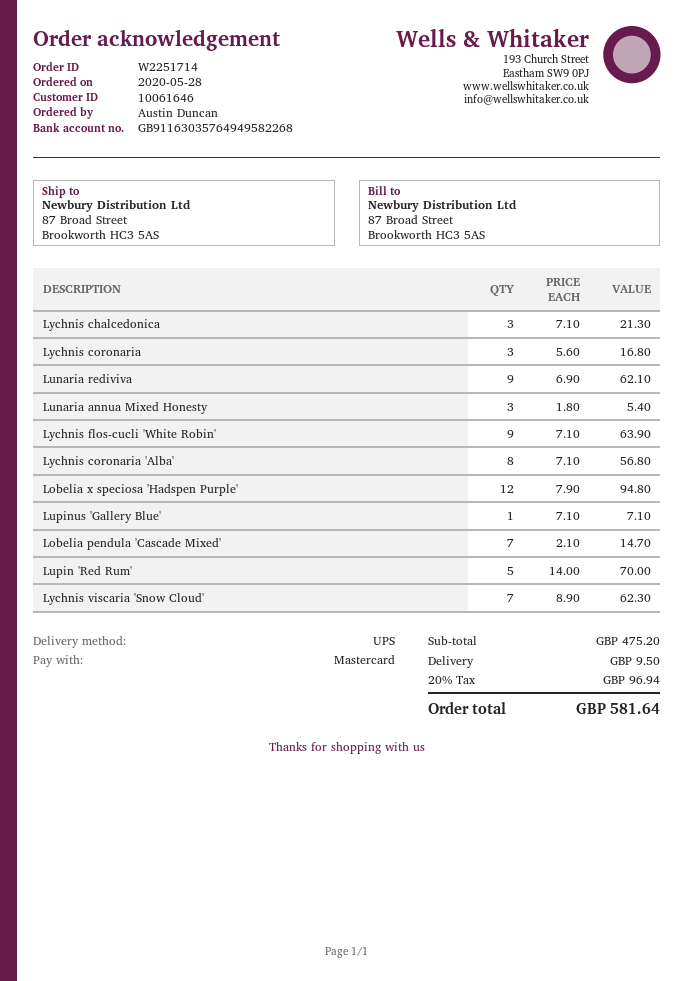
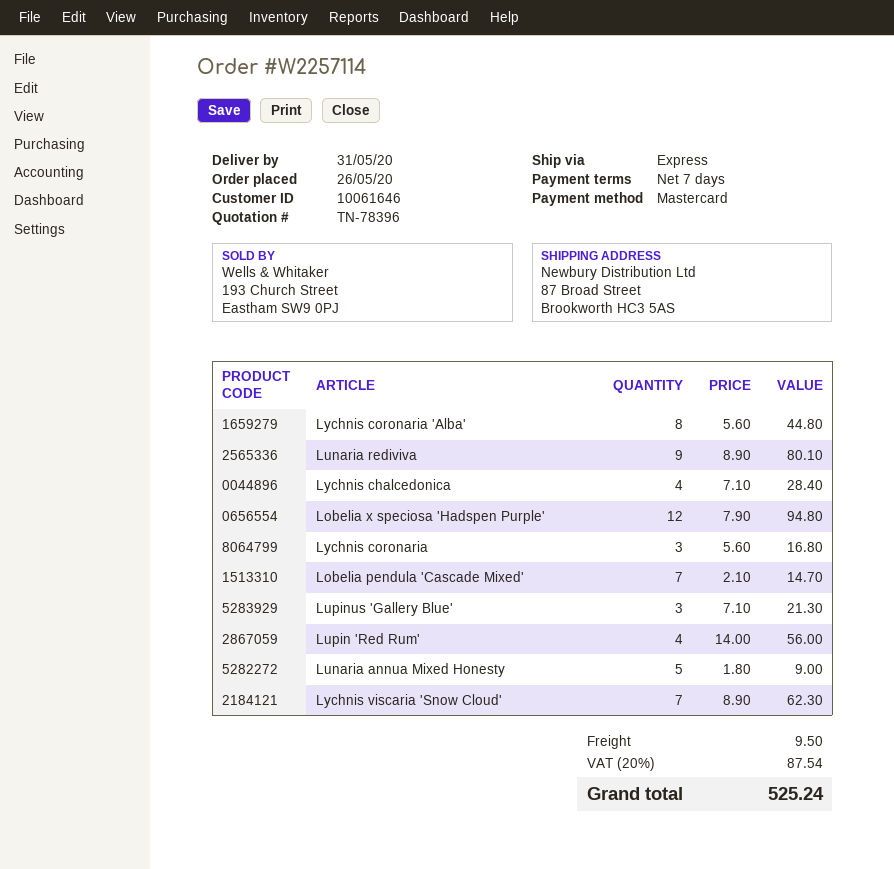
order number: W2251714 -> W2257114
order date: 2020-05-28 -> 2020-05-26
shipping method: UPS -> express
Lychnis chalcedonica: 3 x 7.10 = 21.30 -> 4 x 7.10 = 28.40
Lunaria rediviva: 9 x 6.90 = 62.10 -> 9 x 8.90 = 80.10
Lunaria annua Mixed Honesty: 3 x 1.80 = 5.40 -> 5 x 1.80 = 9.00
Lychnis flos-cucli 'White Robin': 9 x 7.10 = 63.90 -> none
Lychnis coronaria 'Alba': 8 x 7.10 = 56.80 -> 8 x 5.60 = 44.80
Lupinus 'Gallery Blue': 1 x 7.10 = 7.10 -> 3 x 7.10 = 21.30
Lupin 'Red Rum': 5 x 14.00 = 70.00 -> 4 x 14.00 = 56.00
tax: 20% = 96.94 -> 20% = 87.54
total: 581.64 -> 525.24

